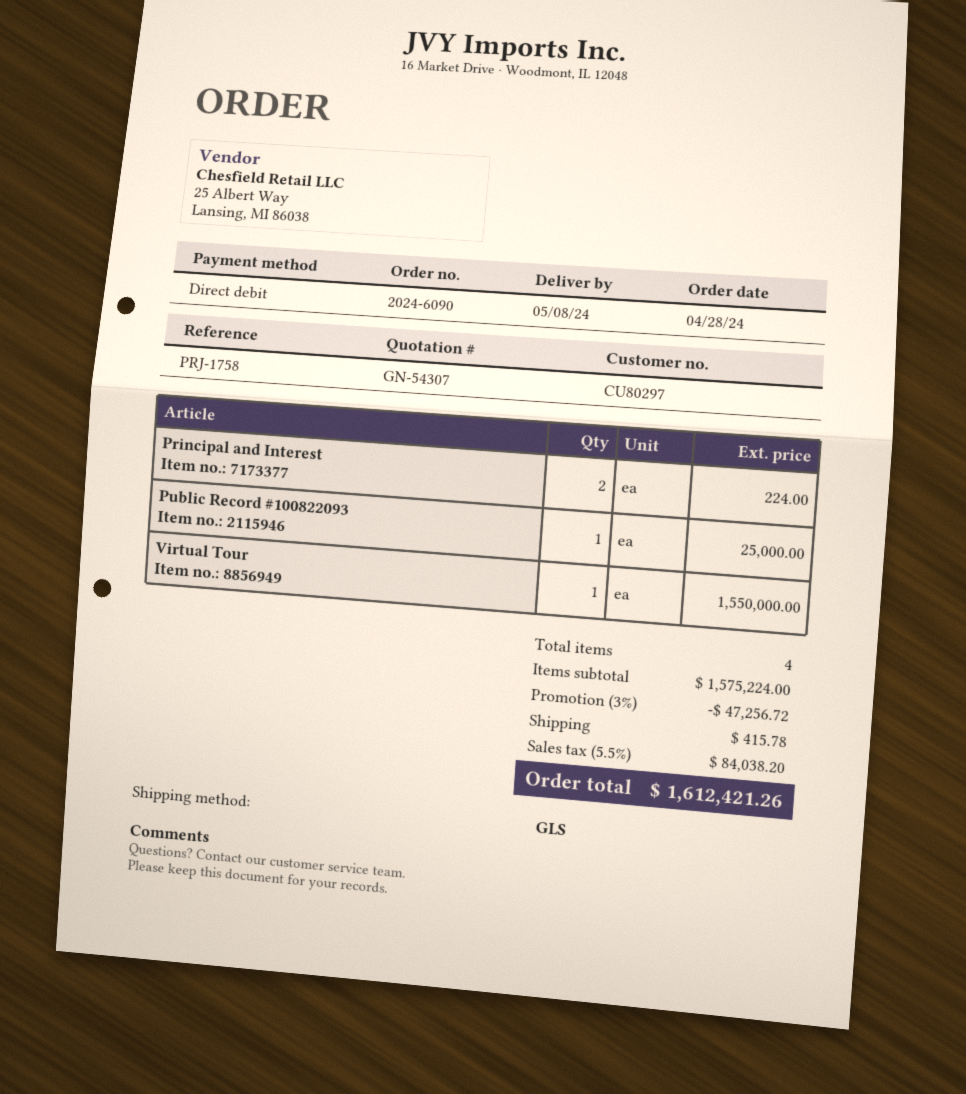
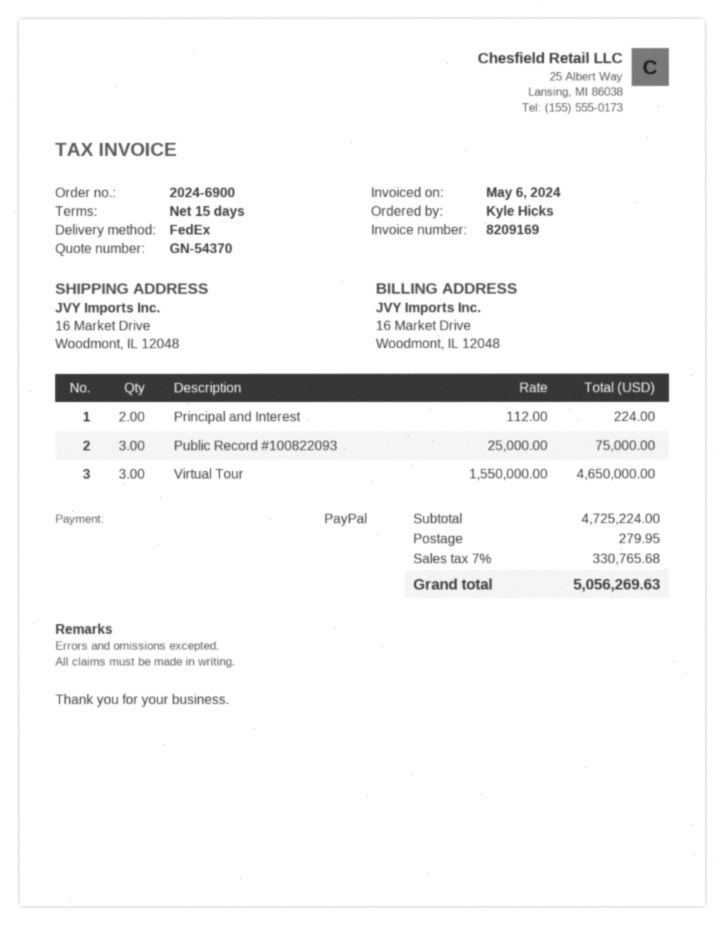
quote number: GN-54307 -> GN-54370
order number: 2024-6090 -> 2024-6900
payment method: direct debit -> PayPal
shipping method: GLS -> FedEx
Public Record #100822093: 1 for 25000.00 -> 3 for 75000.00
Virtual Tour: 1 for 1550000.00 -> 3 for 4650000.00
subtotal: 1575224.00 -> 4725224.00
discount: 3% = 47256.72 -> none
shipping: 415.78 -> 279.95
tax: 5.5% = 84038.20 -> 7% = 330765.68
total: 1612421.26 -> 5056269.63

